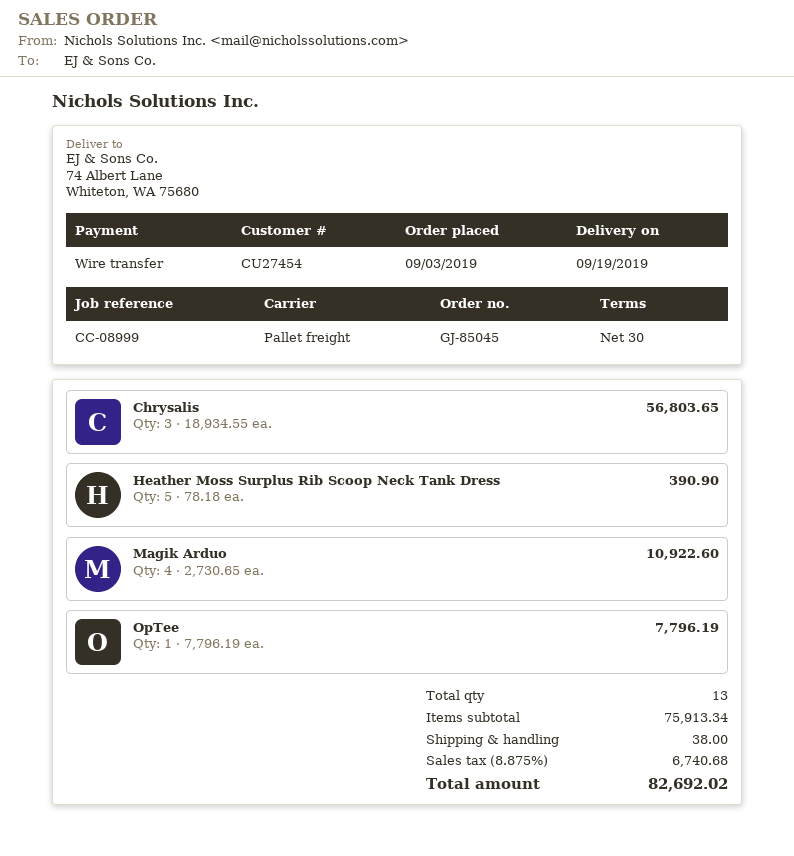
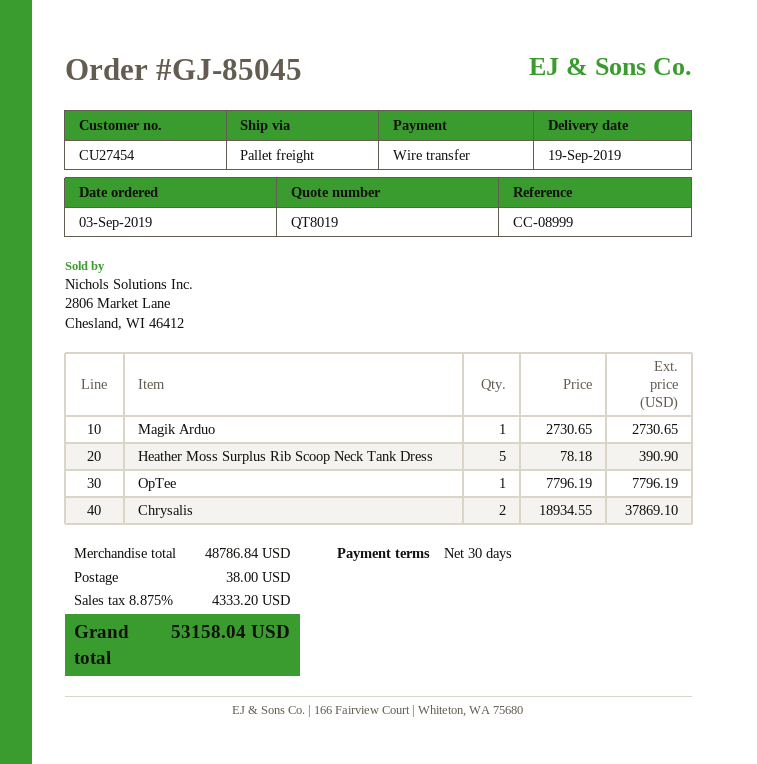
Chrysalis: 3 x 18934.55 = 56803.65 -> 2 x 18934.55 = 37869.10
Magik Arduo: 4 x 2730.65 = 10922.60 -> 1 x 2730.65 = 2730.65
subtotal: 75913.34 -> 48786.84
tax: 8.875% = 6740.68 -> 8.875% = 4333.20
total: 82692.02 -> 53158.04

